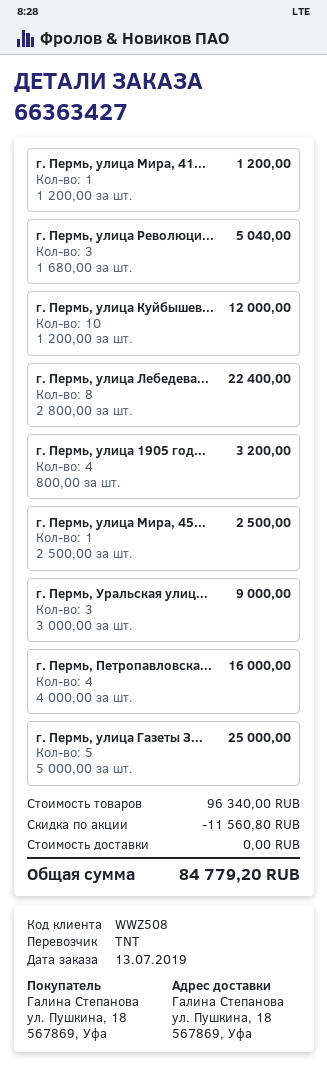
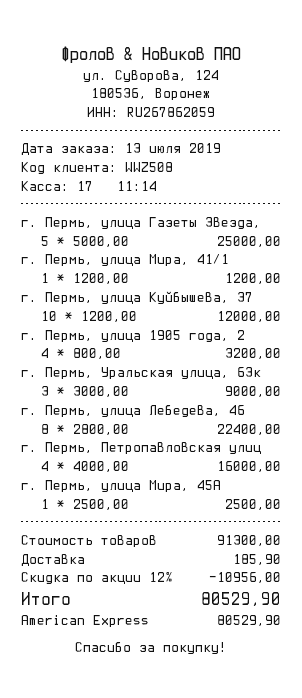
г. Пермь, улица Революци...: 3 x 1680.00 = 5040.00 -> none
subtotal: 96340.00 -> 91300.00
discount: 11560.80 -> 10956.00
shipping: 0.00 -> 185.90
total: 84779.20 -> 80529.90

